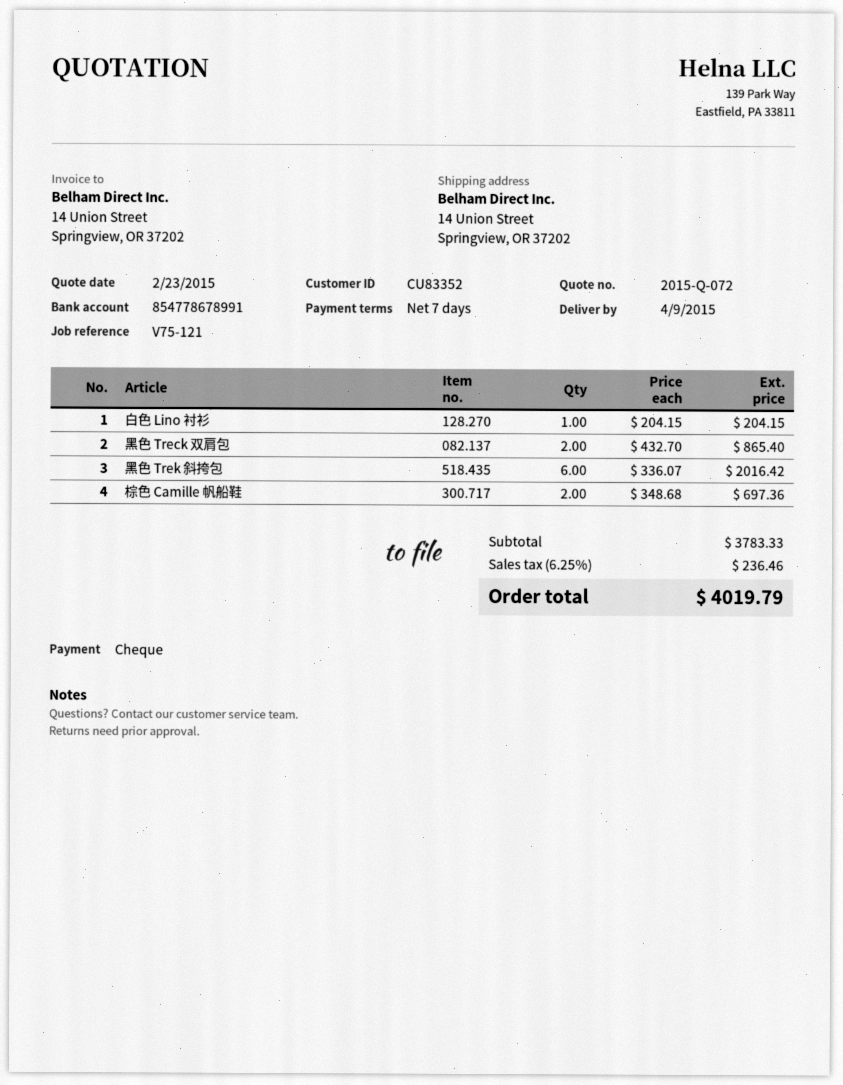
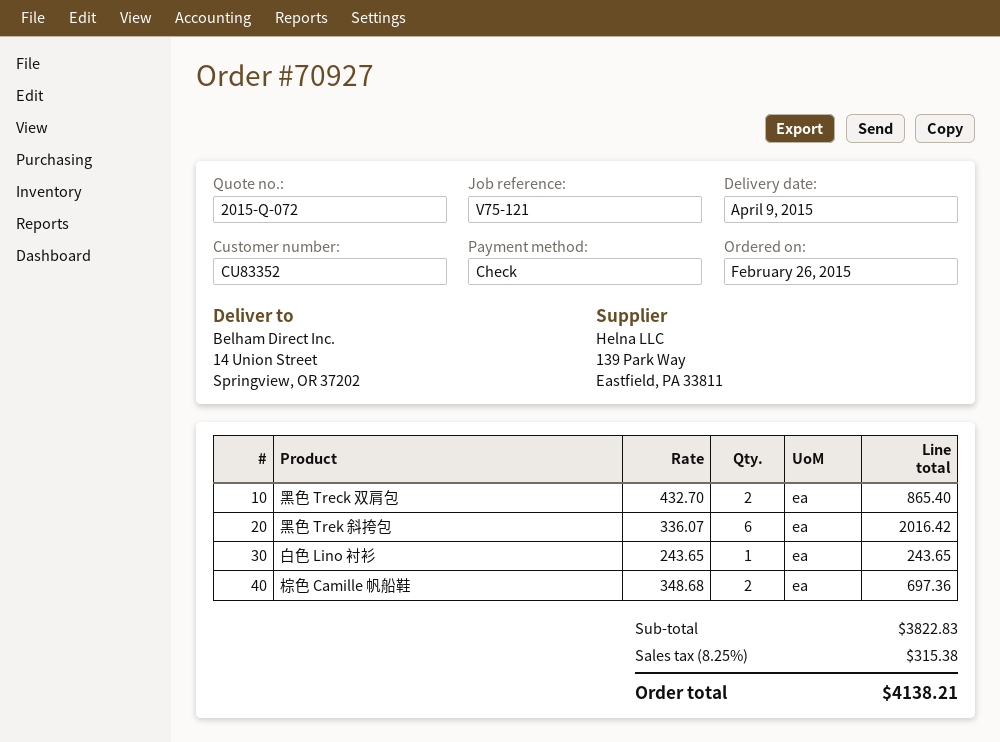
白色 Lino 衬衫: 1 x 204.15 = 204.15 -> 1 x 243.65 = 243.65
subtotal: 3783.33 -> 3822.83
tax: 6.25% = 236.46 -> 8.25% = 315.38
total: 4019.79 -> 4138.21

